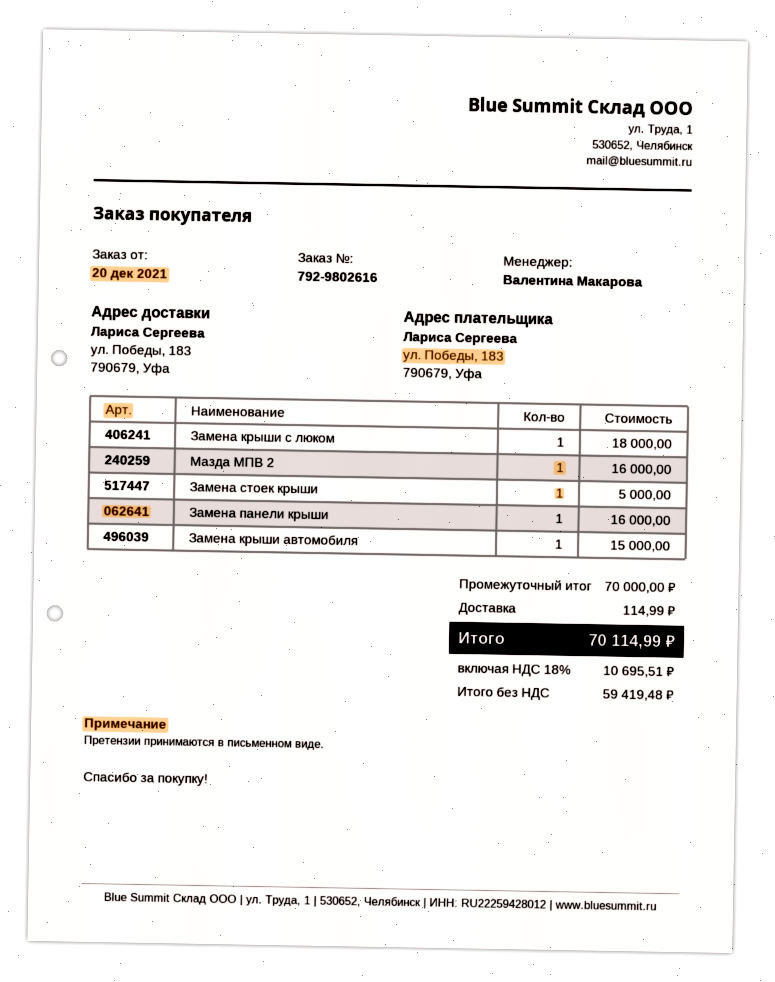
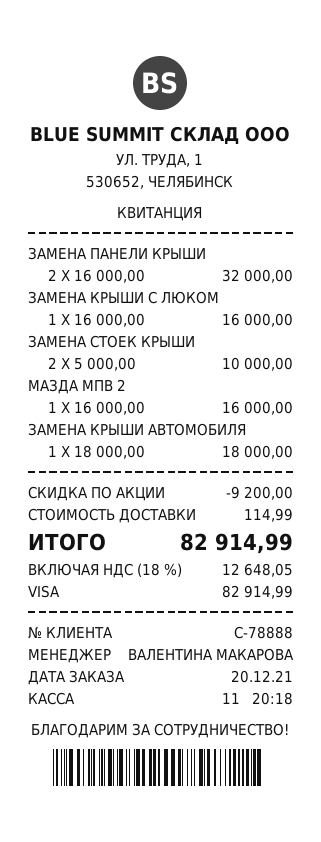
Замена крыши с люком: 1 for 18000.00 -> 1 for 16000.00
Замена стоек крыши: 1 for 5000.00 -> 2 for 10000.00
Замена панели крыши: 1 for 16000.00 -> 2 for 32000.00
Замена крыши автомобиля: 1 for 15000.00 -> 1 for 18000.00
discount: none -> 9200.00
tax: 18% = 10695.51 -> 18% = 12648.05
total: 70114.99 -> 82914.99

